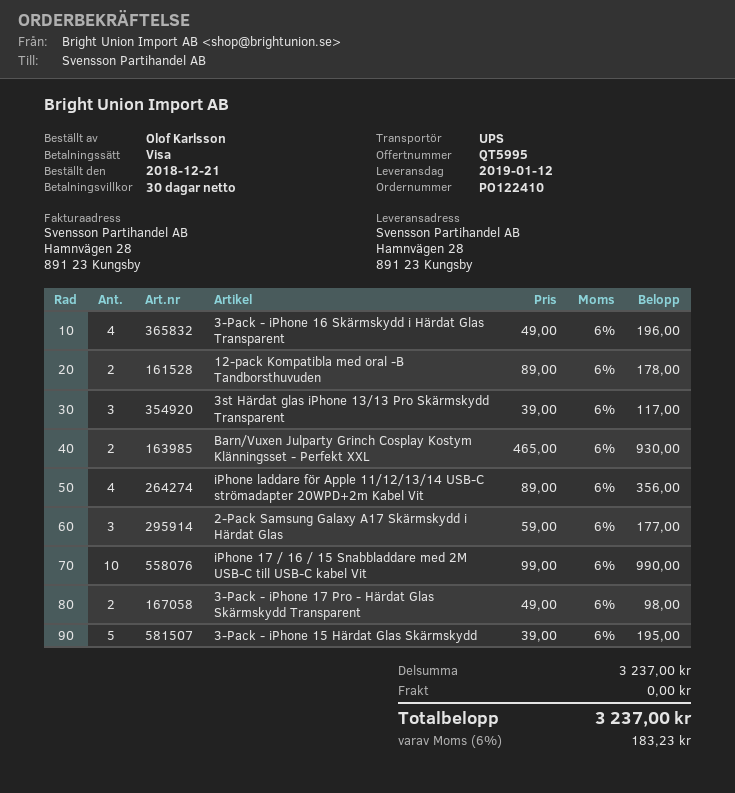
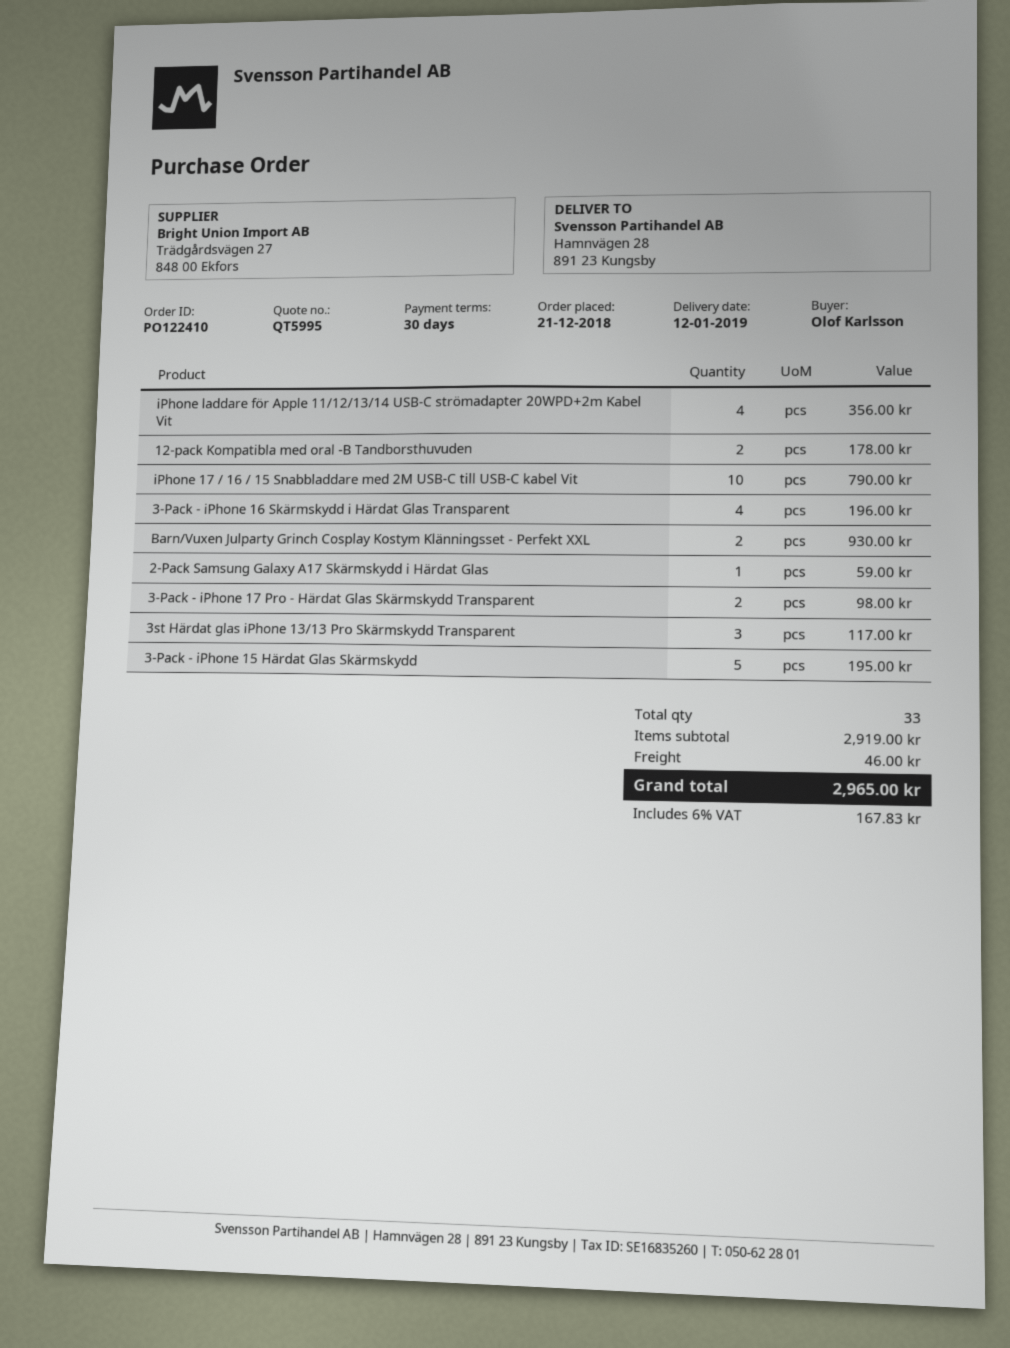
2-Pack Samsung Galaxy A17 Skärmskydd i Härdat Glas: 3 for 177.00 -> 1 for 59.00
iPhone 17 / 16 / 15 Snabbladdare med 2M USB-C till USB-C kabel Vit: 10 for 990.00 -> 10 for 790.00
subtotal: 3237.00 -> 2919.00
shipping: 0.00 -> 46.00
tax: 6% = 183.23 -> 6% = 167.83
total: 3237.00 -> 2965.00

